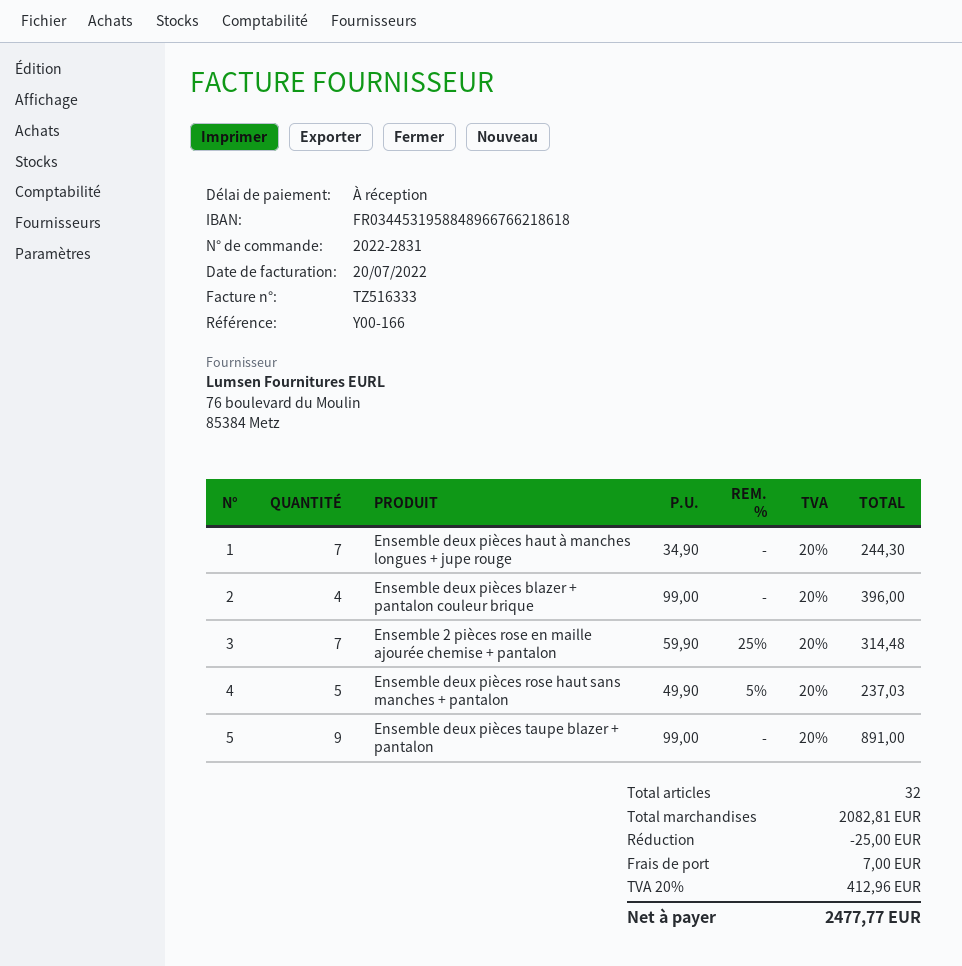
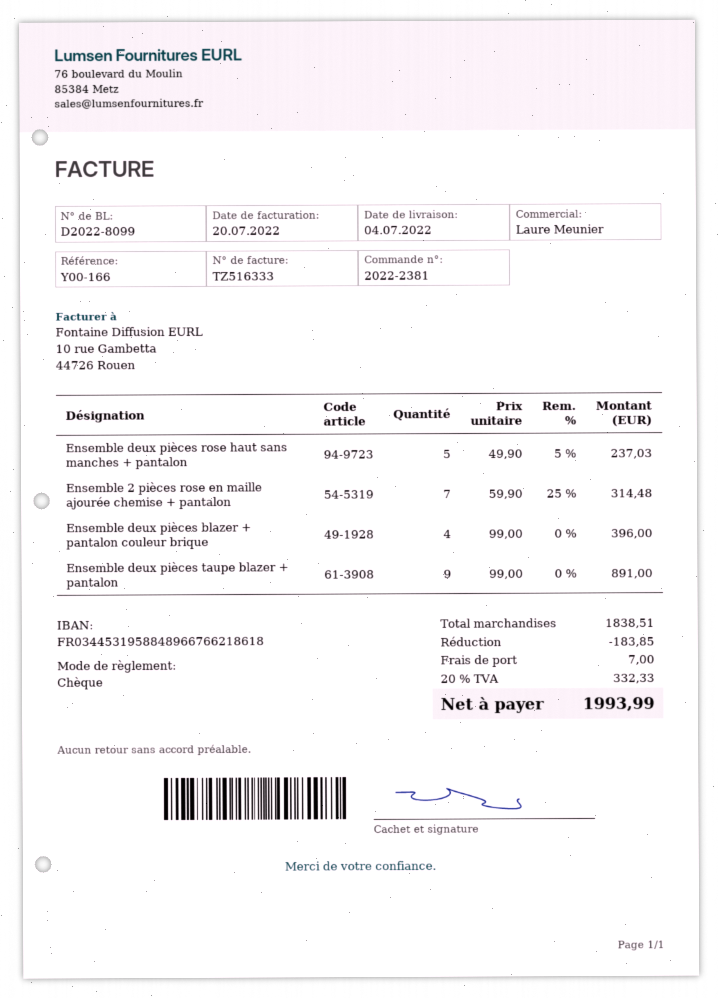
order number: 2022-2831 -> 2022-2381
Ensemble deux pièces haut à manches longues + jupe rouge: 7 x 34.90 = 244.30 -> none
subtotal: 2082.81 -> 1838.51
discount: 25.00 -> 183.85
tax: 20% = 412.96 -> 20% = 332.33
total: 2477.77 -> 1993.99

